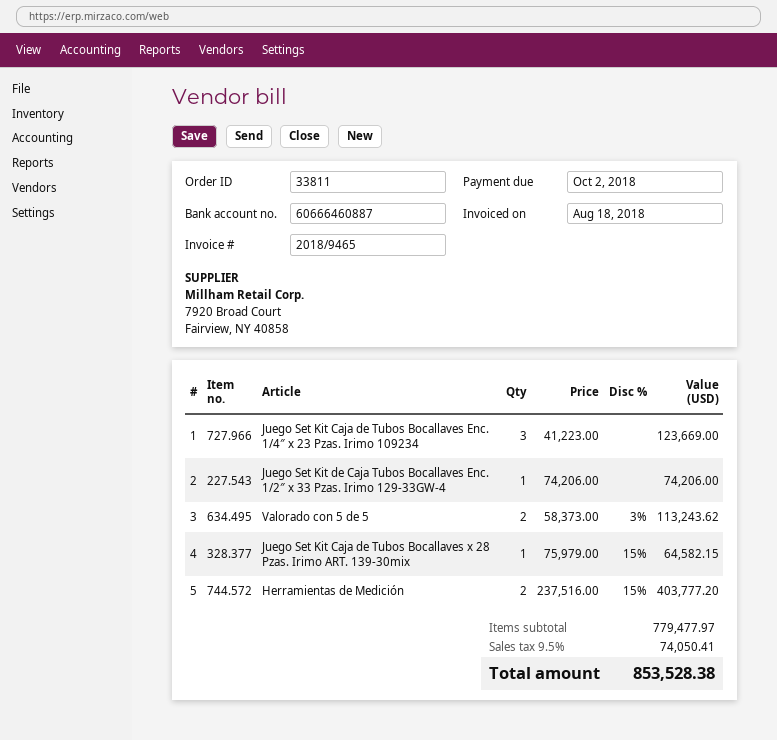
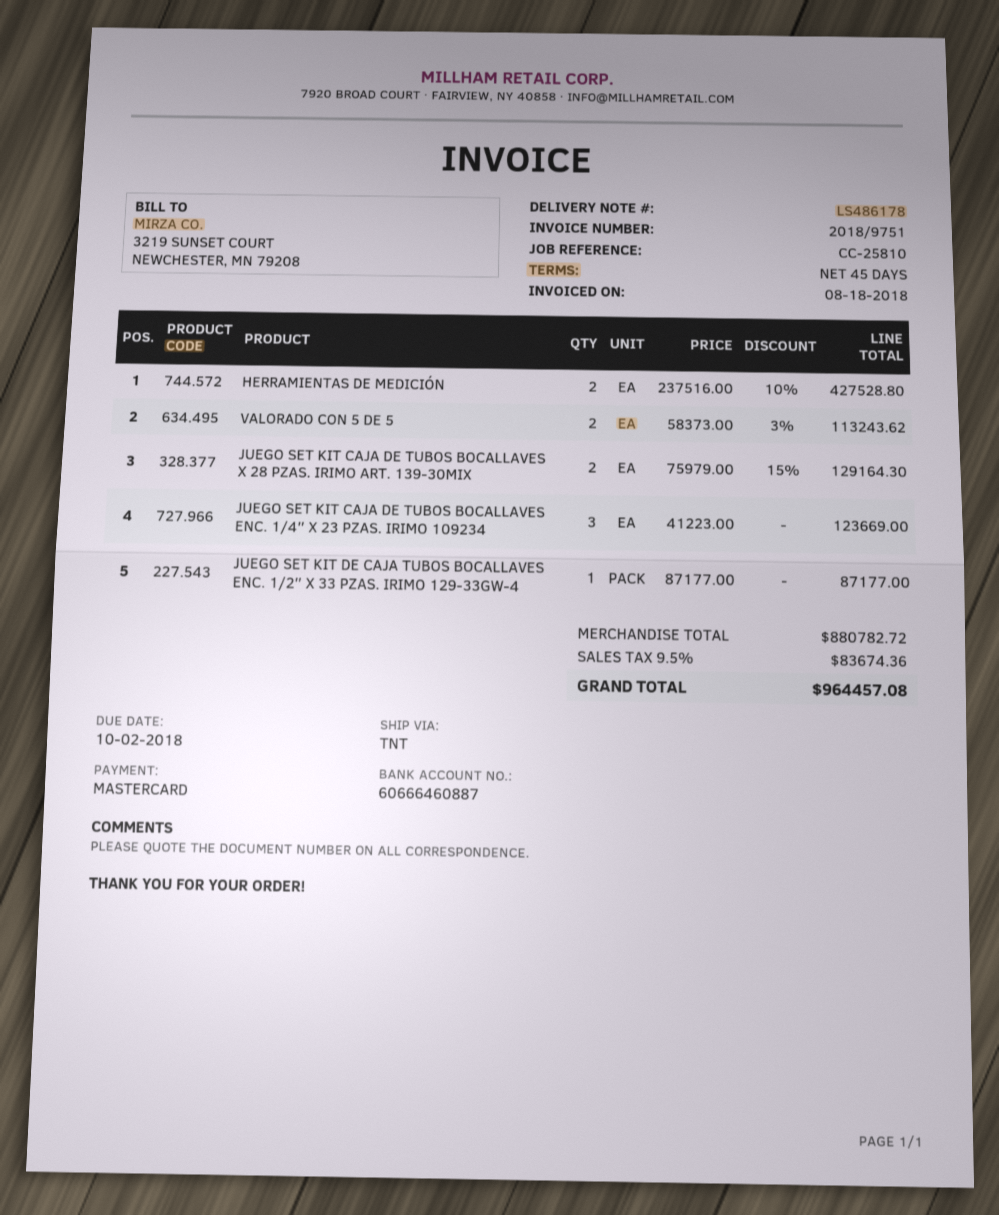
invoice number: 2018/9465 -> 2018/9751
Juego Set Kit de Caja Tubos Bocallaves Enc. 1/2″ x 33 Pzas. Irimo 129-33GW-4: 1 x 74206.00 = 74206.00 -> 1 x 87177.00 = 87177.00
Juego Set Kit Caja de Tubos Bocallaves x 28 Pzas. Irimo ART. 139-30mix: 1 x 75979.00 - 15% = 64582.15 -> 2 x 75979.00 - 15% = 129164.30
Herramientas de Medición: 2 x 237516.00 - 15% = 403777.20 -> 2 x 237516.00 - 10% = 427528.80
subtotal: 779477.97 -> 880782.72
tax: 9.5% = 74050.41 -> 9.5% = 83674.36
total: 853528.38 -> 964457.08

